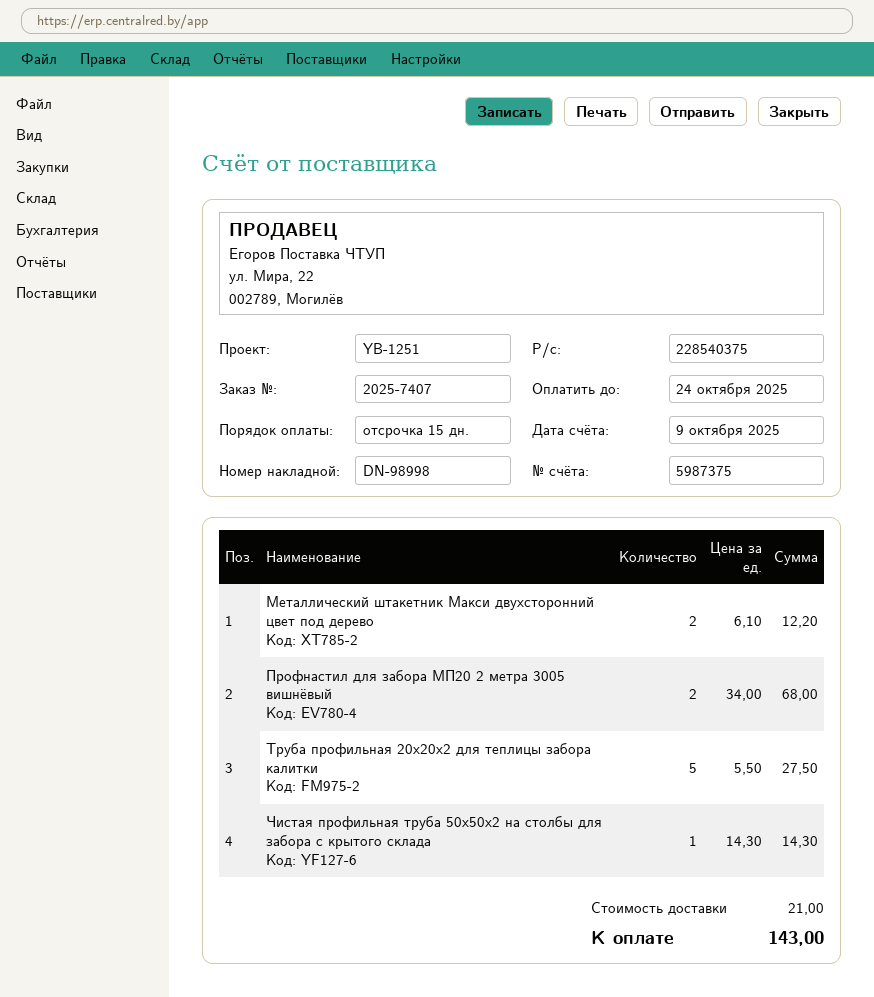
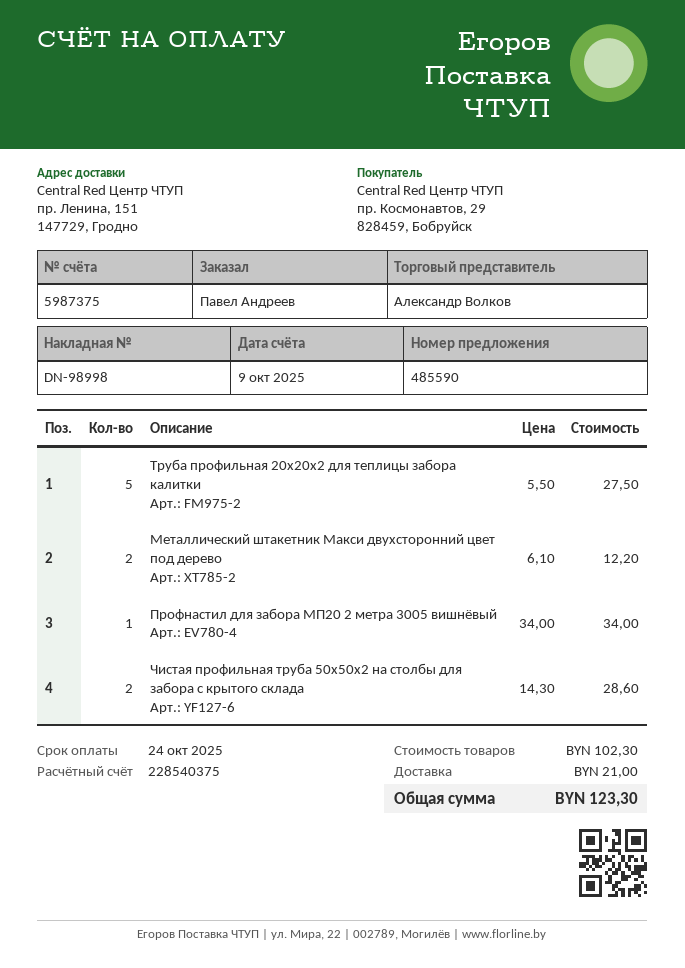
Профнастил для забора МП20 2 метра 3005 вишнёвый: 2 x 34.00 = 68.00 -> 1 x 34.00 = 34.00
Чистая профильная труба 50х50х2 на столбы для забора с крытого склада: 1 x 14.30 = 14.30 -> 2 x 14.30 = 28.60
total: 143.00 -> 123.30

